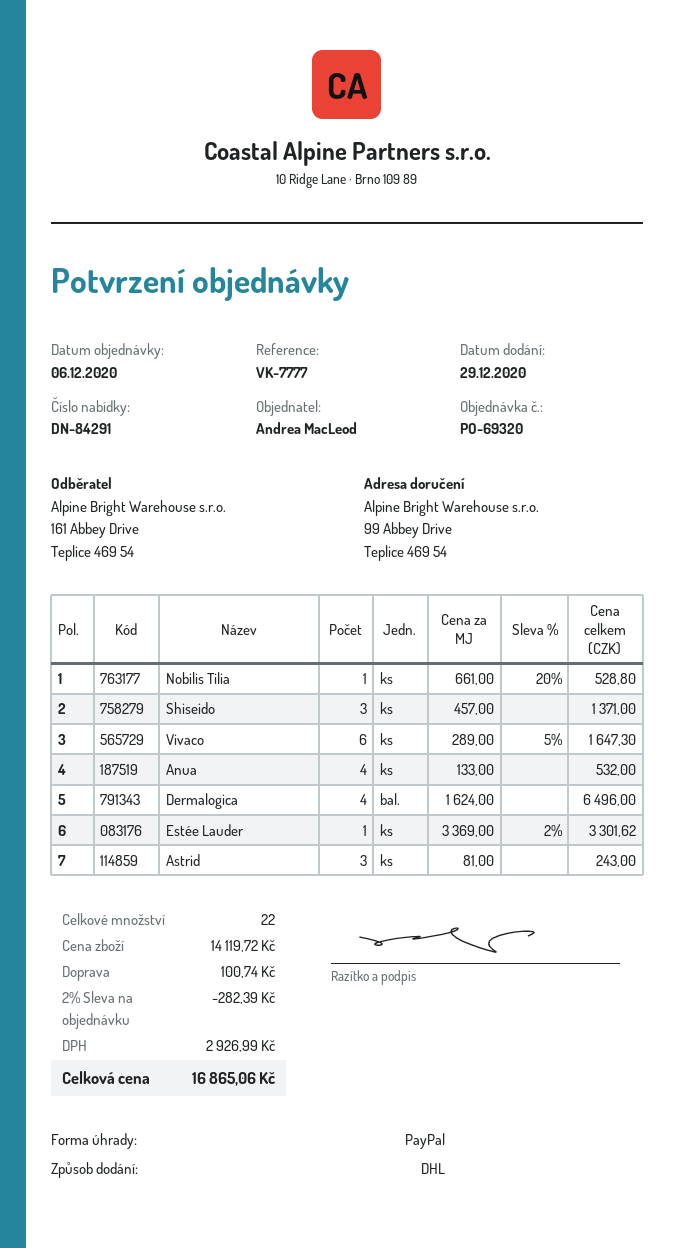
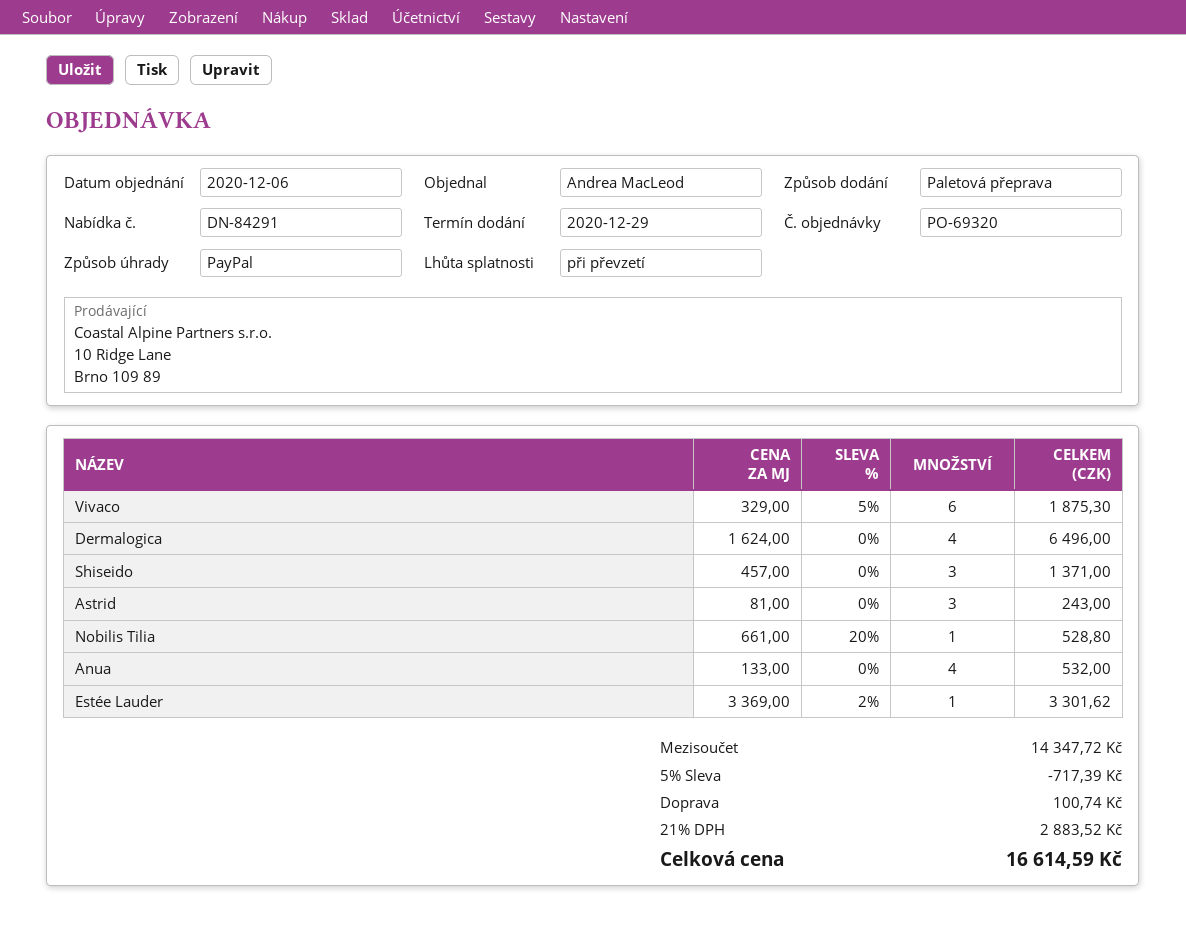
shipping method: DHL -> pallet freight
Vivaco: 6 x 289.00 - 5% = 1647.30 -> 6 x 329.00 - 5% = 1875.30
subtotal: 14119.72 -> 14347.72
discount: 2% = 282.39 -> 5% = 717.39
tax: 2926.99 -> 2883.52
total: 16865.06 -> 16614.59

